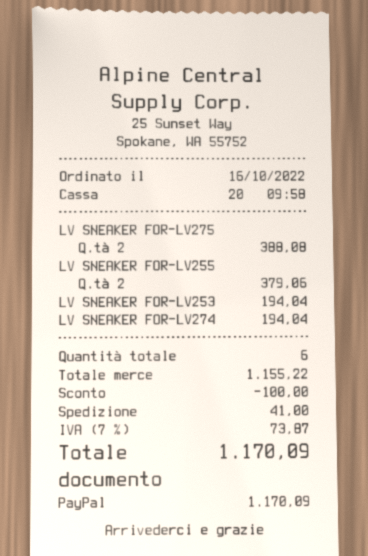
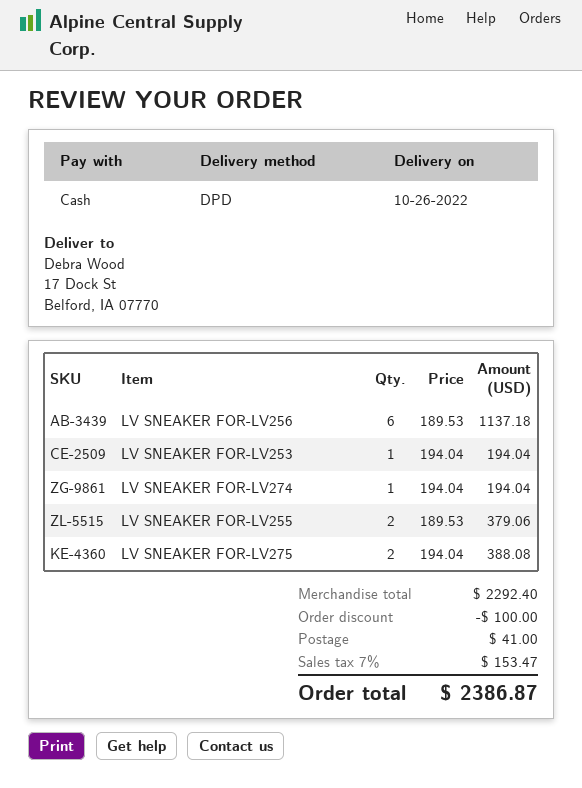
payment method: PayPal -> cash
LV SNEAKER FOR-LV256: none -> 6 for 1137.18
subtotal: 1155.22 -> 2292.40
tax: 7% = 73.87 -> 7% = 153.47
total: 1170.09 -> 2386.87

